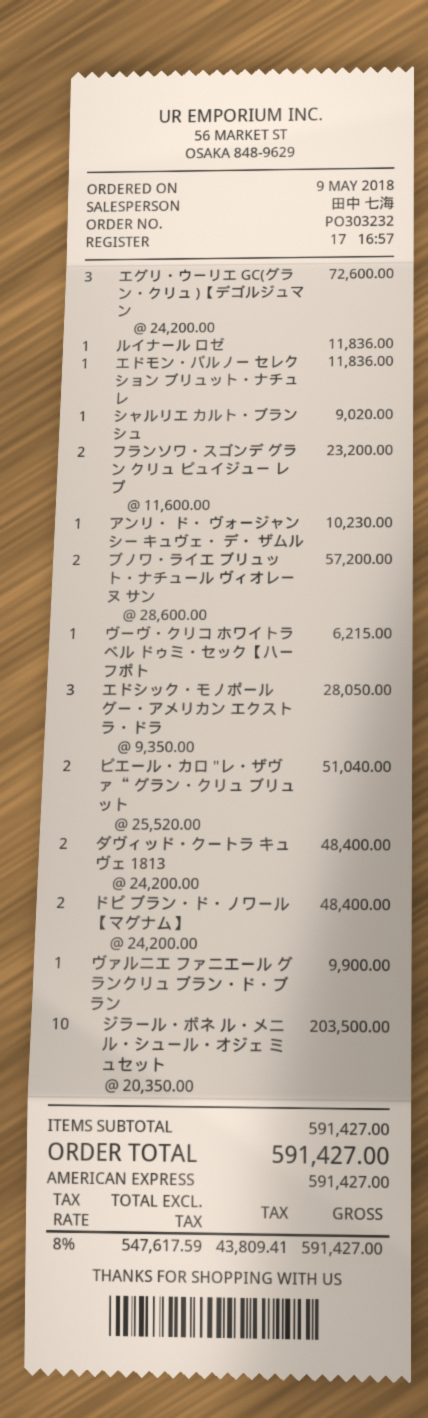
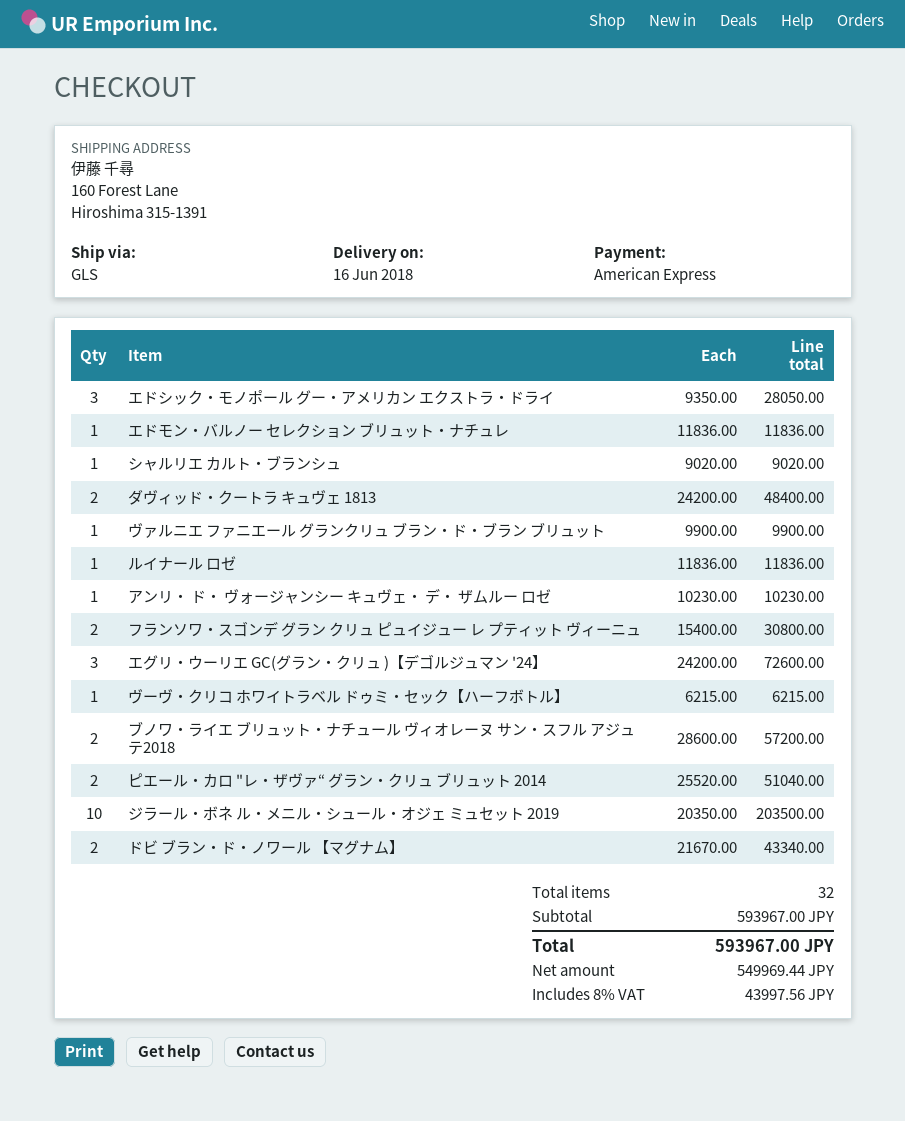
フランソワ・スゴンデ グラン クリュ ピュイジュー レ プ: 2 x 11600.00 = 23200.00 -> 2 x 15400.00 = 30800.00
ドビ ブラン・ド・ノワール 【マグナム】: 2 x 24200.00 = 48400.00 -> 2 x 21670.00 = 43340.00
subtotal: 591427.00 -> 593967.00
net: 547617.59 -> 549969.44
tax: 8% = 43809.41 -> 8% = 43997.56
total: 591427.00 -> 593967.00

